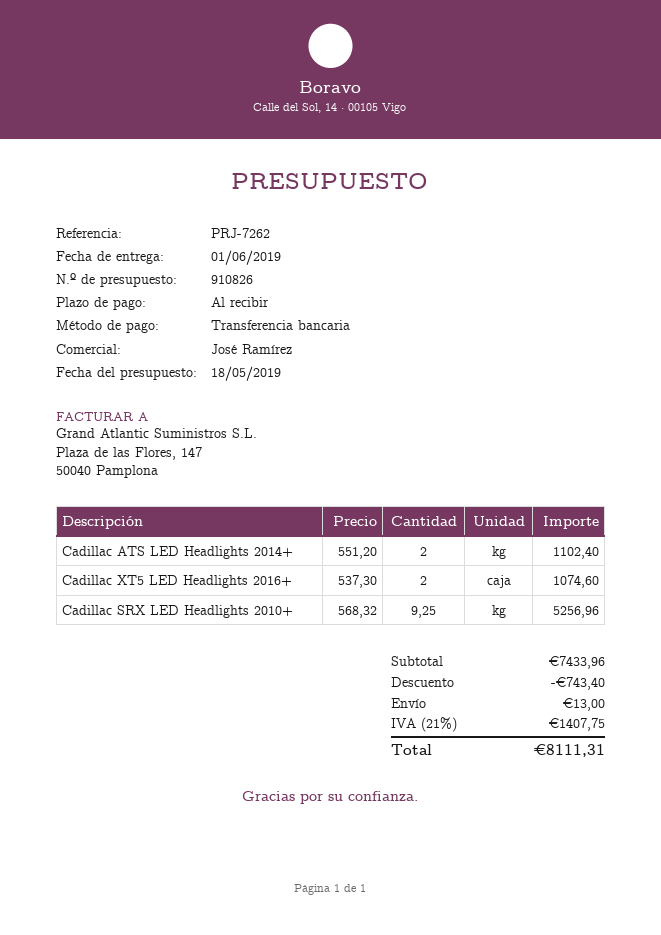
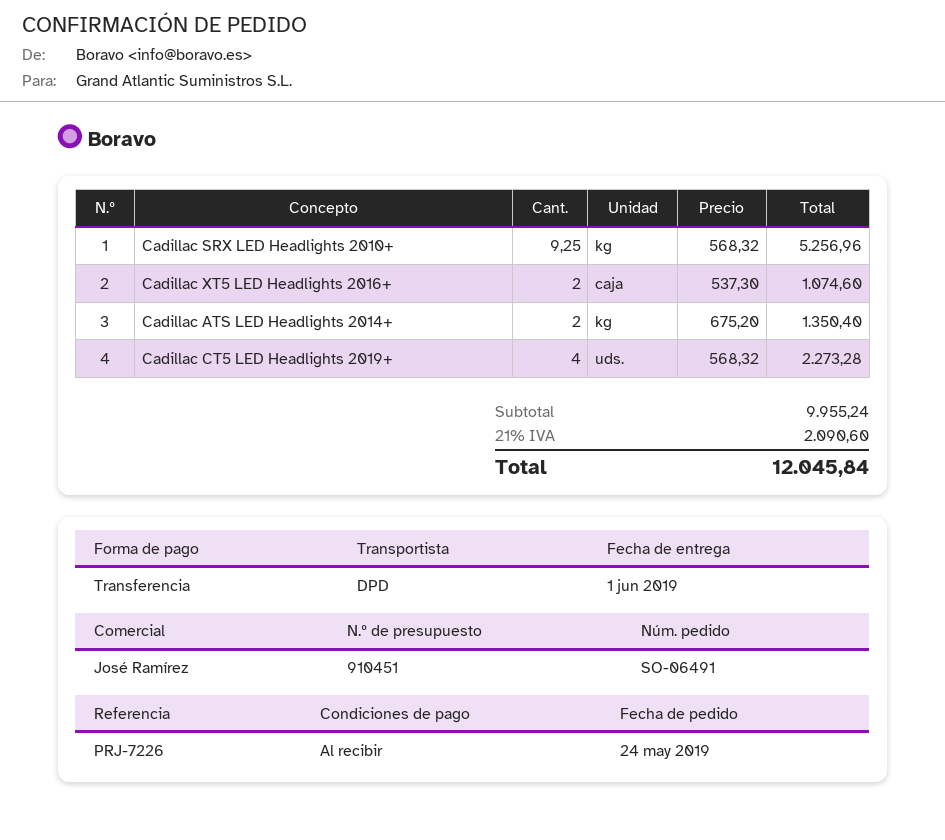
quote number: 910826 -> 910451
reference: PRJ-7262 -> PRJ-7226
Cadillac ATS LED Headlights 2014+: 2 x 551.20 = 1102.40 -> 2 x 675.20 = 1350.40
Cadillac CT5 LED Headlights 2019+: none -> 4 x 568.32 = 2273.28
subtotal: 7433.96 -> 9955.24
discount: 743.40 -> none
shipping: 13.00 -> none
tax: 21% = 1407.75 -> 21% = 2090.60
total: 8111.31 -> 12045.84

